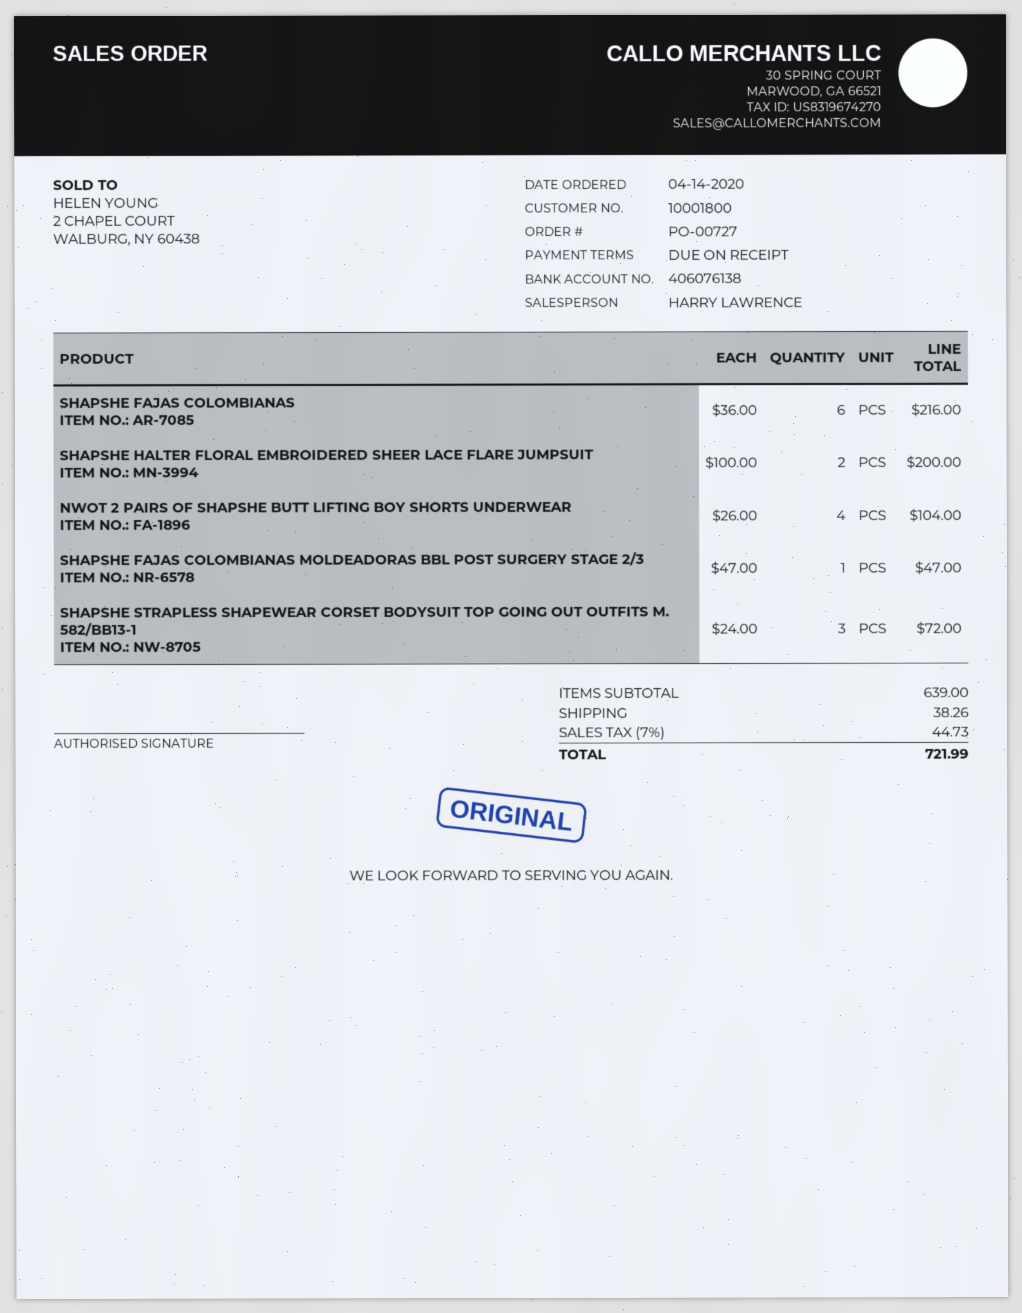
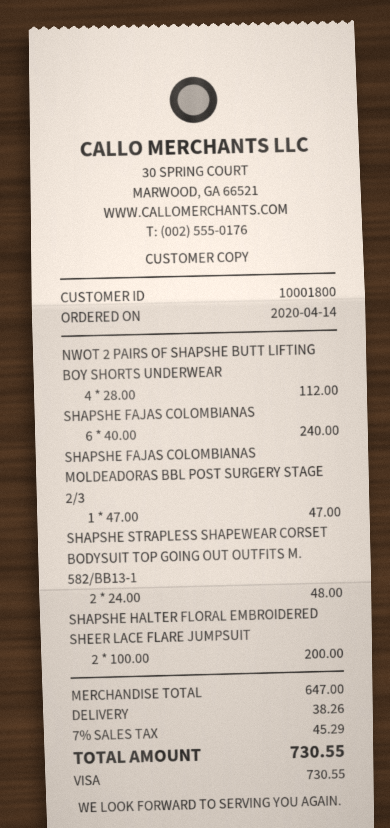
SHAPSHE FAJAS COLOMBIANAS: 6 x 36.00 = 216.00 -> 6 x 40.00 = 240.00
NWOT 2 PAIRS OF SHAPSHE BUTT LIFTING BOY SHORTS UNDERWEAR: 4 x 26.00 = 104.00 -> 4 x 28.00 = 112.00
SHAPSHE STRAPLESS SHAPEWEAR CORSET BODYSUIT TOP GOING OUT OUTFITS M. 582/BB13-1: 3 x 24.00 = 72.00 -> 2 x 24.00 = 48.00
subtotal: 639.00 -> 647.00
tax: 7% = 44.73 -> 7% = 45.29
total: 721.99 -> 730.55

